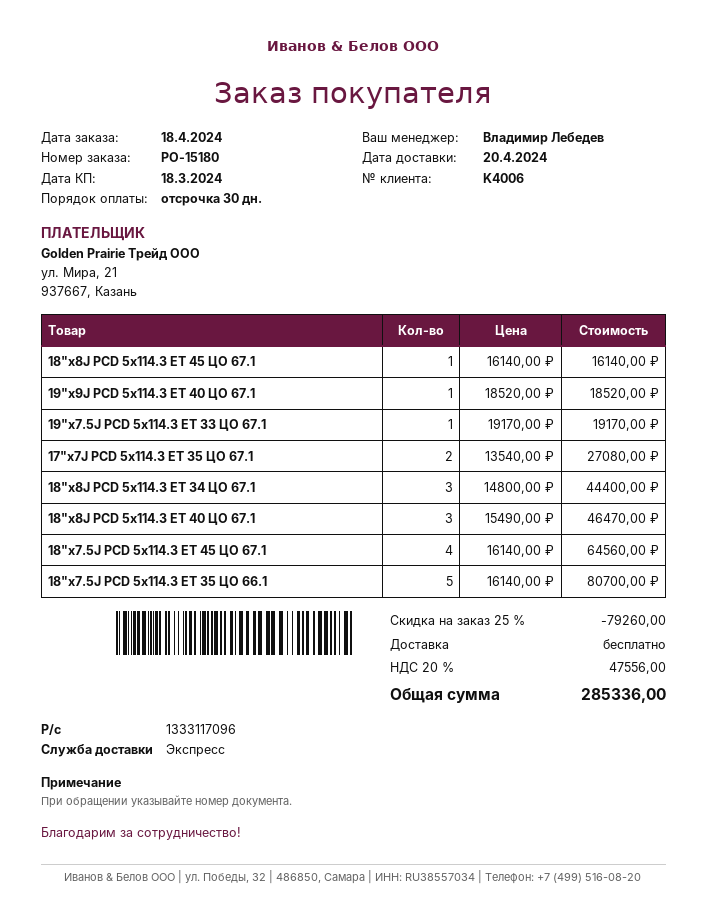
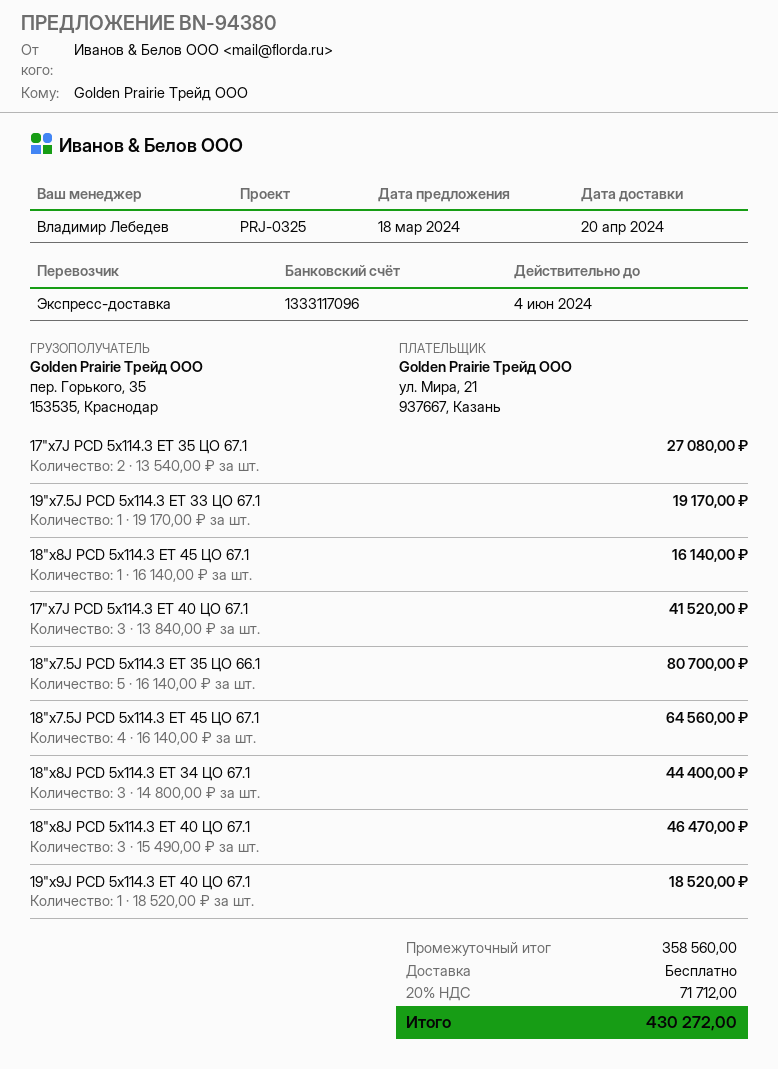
17"x7J PCD 5x114.3 ЕТ 40 ЦО 67.1: none -> 3 x 13840.00 = 41520.00
discount: 25% = 79260.00 -> none
tax: 20% = 47556.00 -> 20% = 71712.00
total: 285336.00 -> 430272.00

